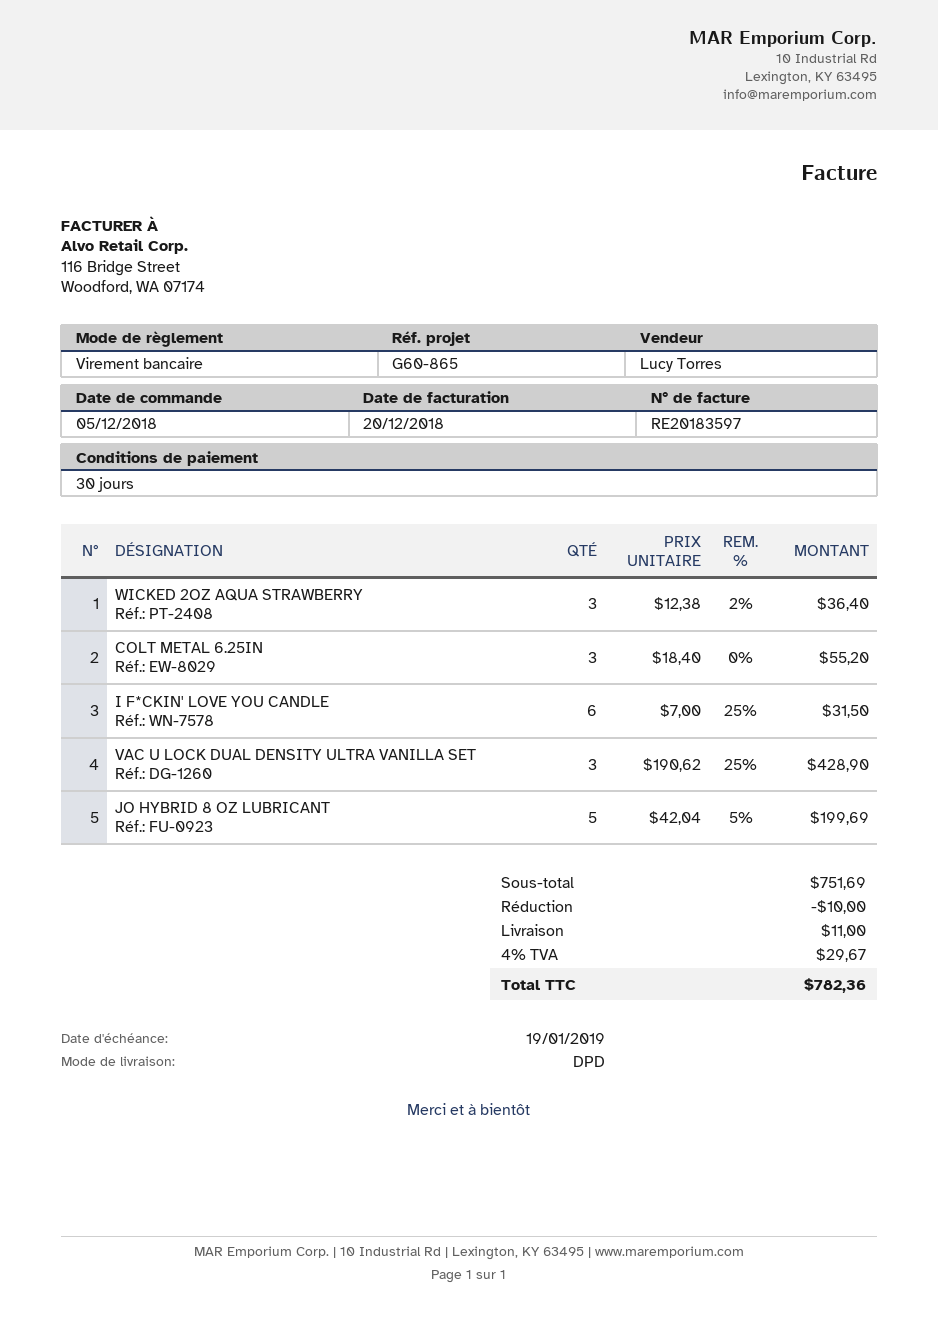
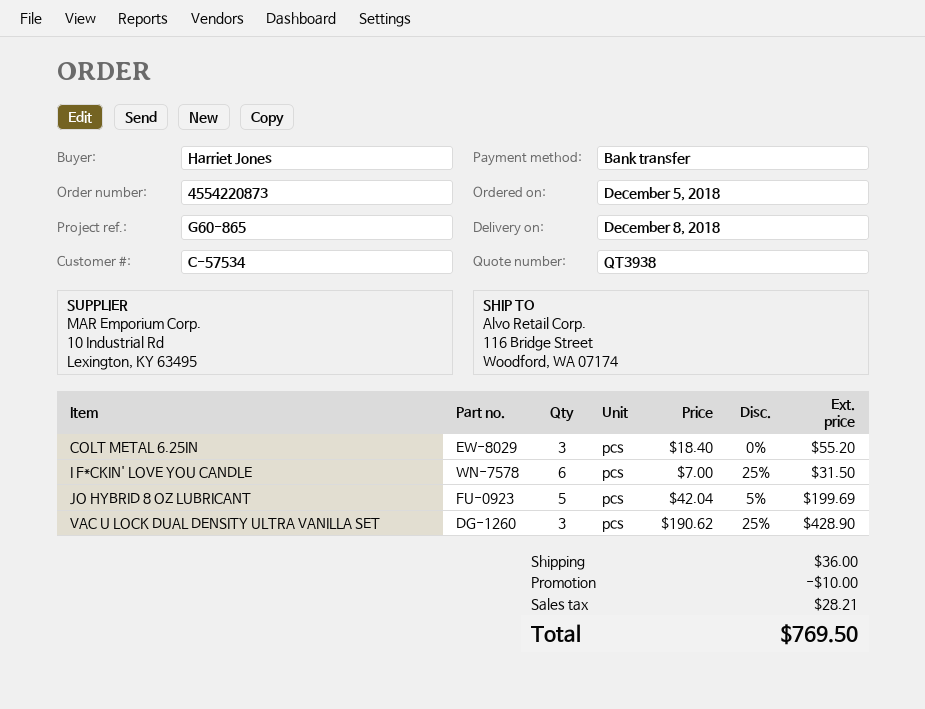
WICKED 2OZ AQUA STRAWBERRY: 3 x 12.38 - 2% = 36.40 -> none
shipping: 11.00 -> 36.00
tax: 29.67 -> 28.21
total: 782.36 -> 769.50

